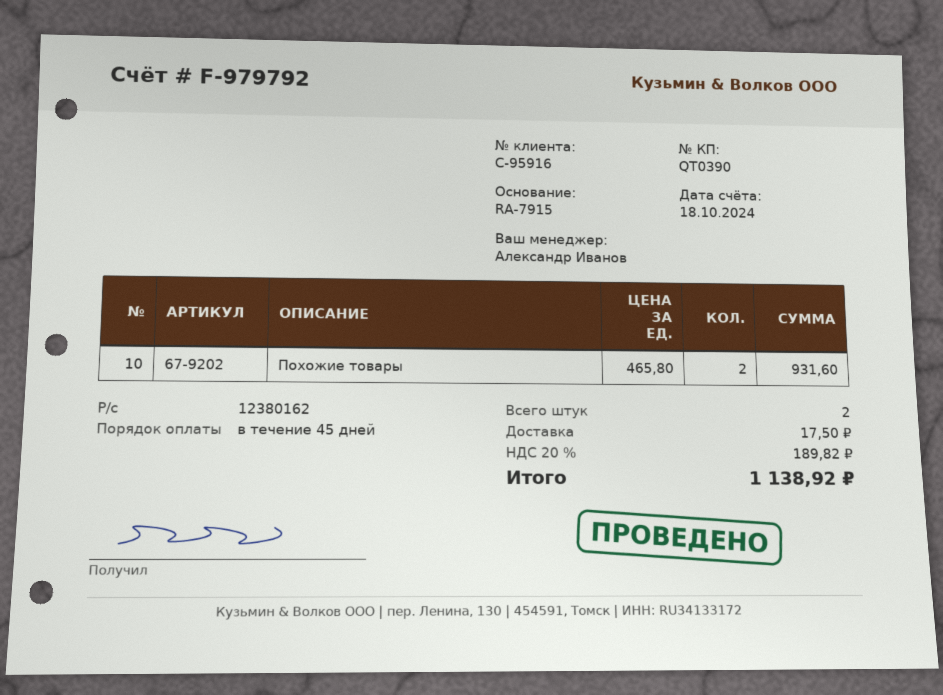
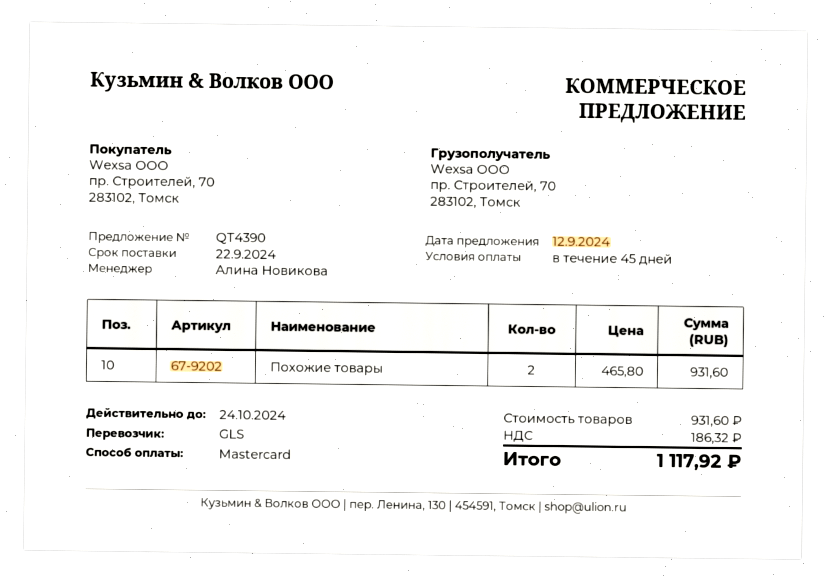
quote number: QT0390 -> QT4390
sales rep: Александр Иванов -> Алина Новикова
shipping: 17.50 -> none
tax: 189.82 -> 186.32
total: 1138.92 -> 1117.92

